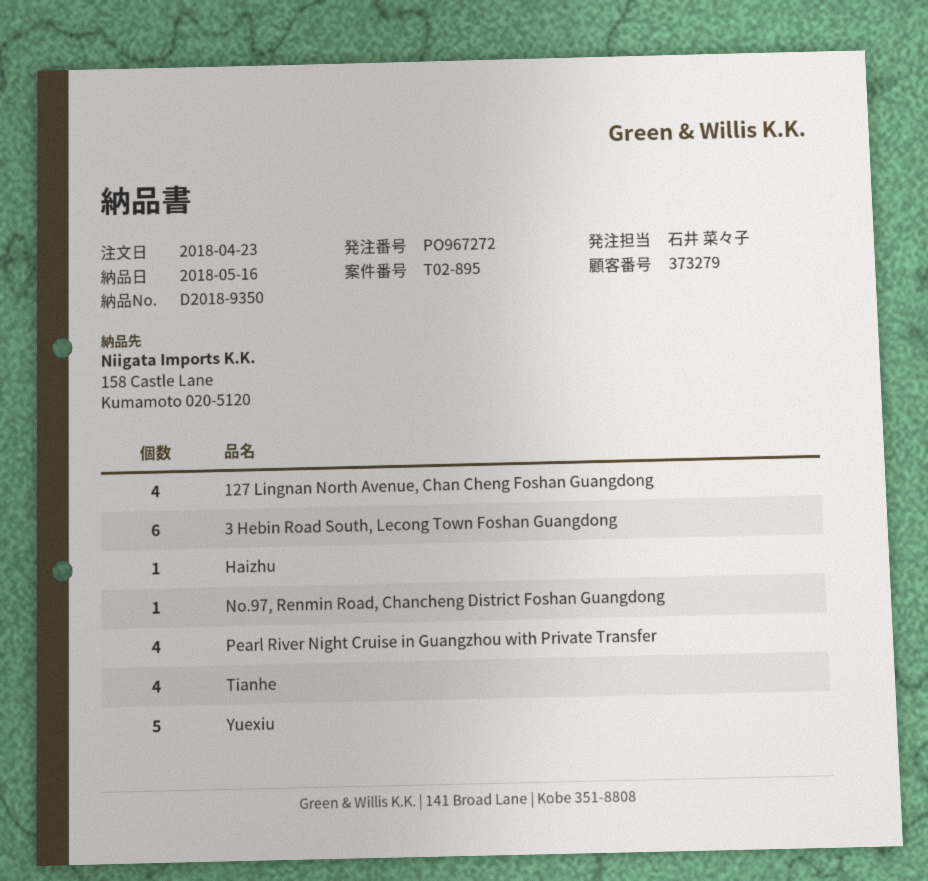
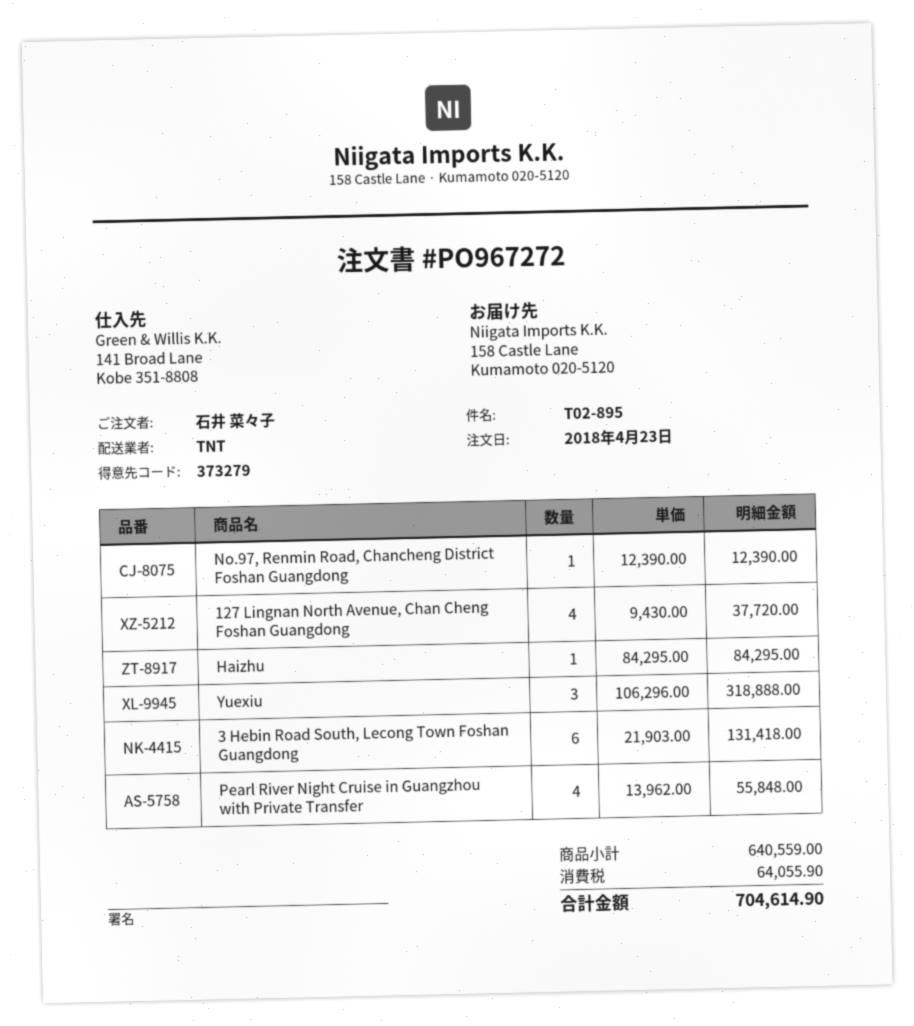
Tianhe: 4 -> none
Yuexiu: 5 -> 3

